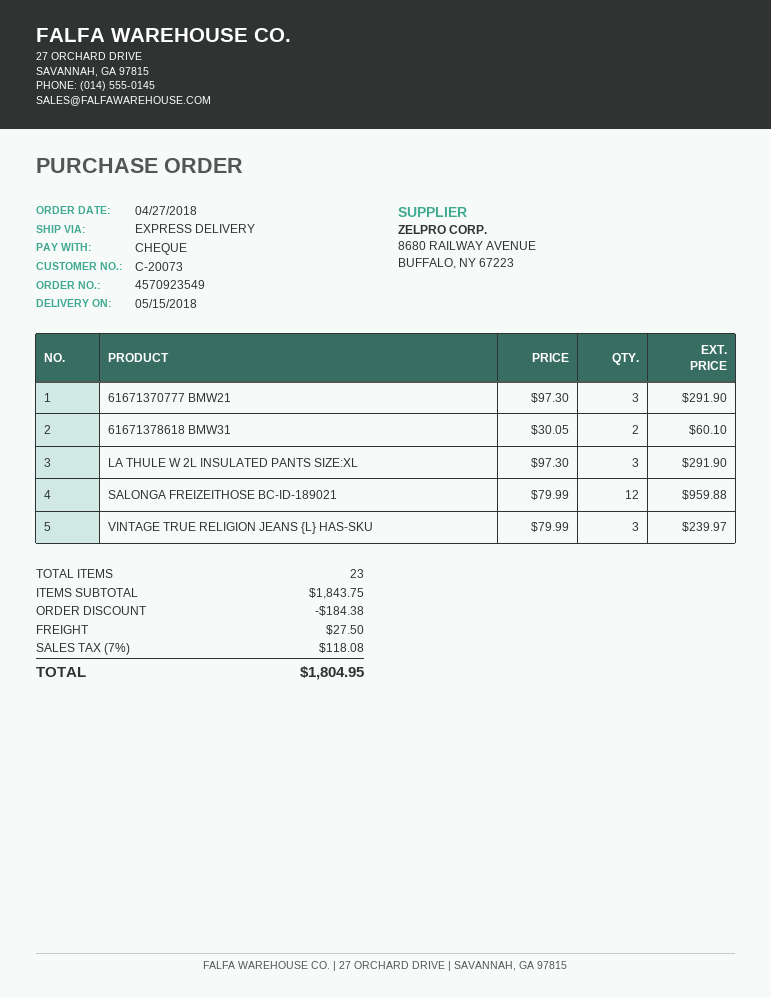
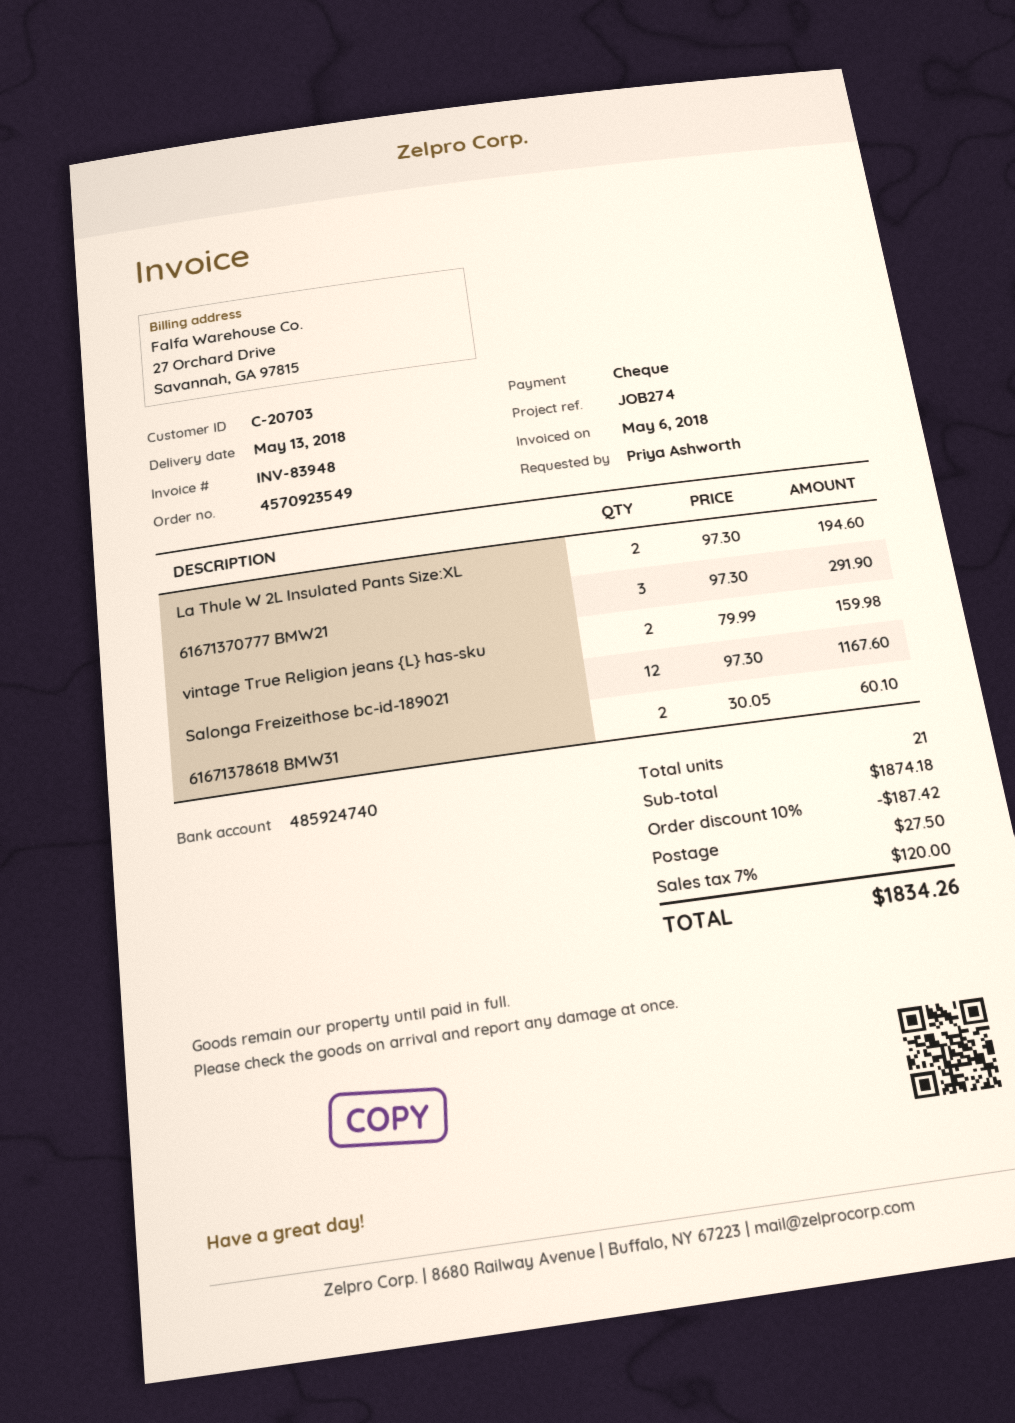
delivery date: 2018-05-15 -> 2018-05-13
customer number: C-20073 -> C-20703
LA THULE W 2L INSULATED PANTS SIZE:XL: 3 x 97.30 = 291.90 -> 2 x 97.30 = 194.60
SALONGA FREIZEITHOSE BC-ID-189021: 12 x 79.99 = 959.88 -> 12 x 97.30 = 1167.60
VINTAGE TRUE RELIGION JEANS {L} HAS-SKU: 3 x 79.99 = 239.97 -> 2 x 79.99 = 159.98
total quantity: 23 -> 21
subtotal: 1843.75 -> 1874.18
discount: 184.38 -> 187.42
tax: 7% = 118.08 -> 7% = 120.00
total: 1804.95 -> 1834.26

